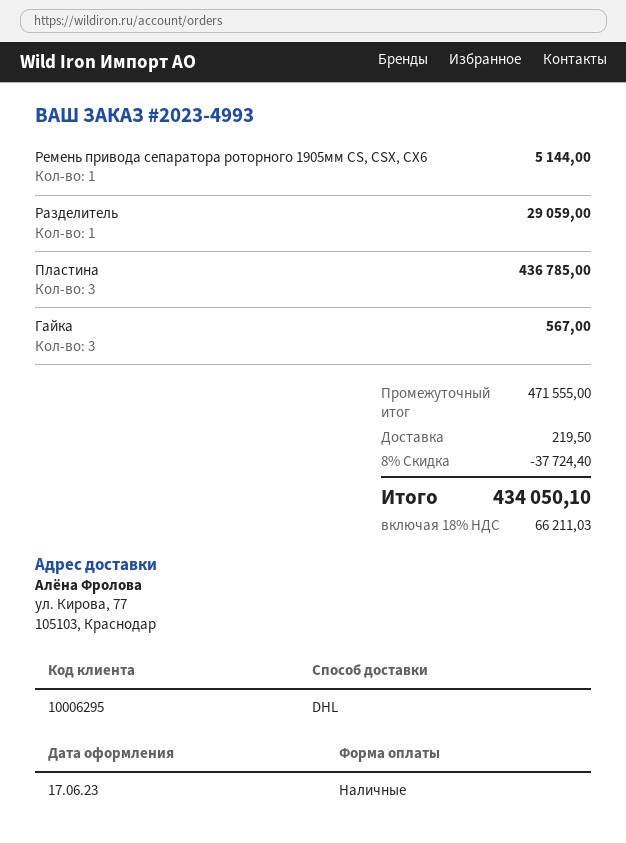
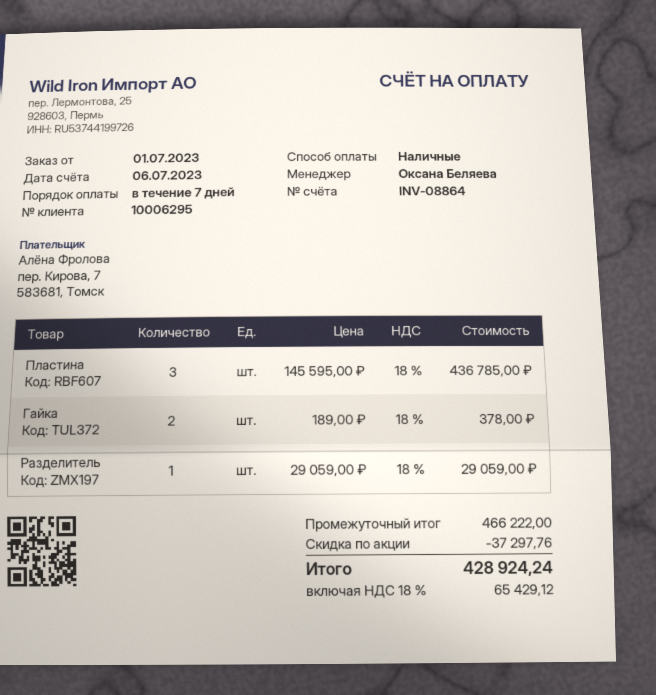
order date: 2023-06-17 -> 2023-07-01
Ремень привода сепаратора роторного 1905мм CS, CSX, CX6: 1 for 5144.00 -> none
Гайка: 3 for 567.00 -> 2 for 378.00
subtotal: 471555.00 -> 466222.00
discount: 37724.40 -> 37297.76
shipping: 219.50 -> none
tax: 18% = 66211.03 -> 18% = 65429.12
total: 434050.10 -> 428924.24

